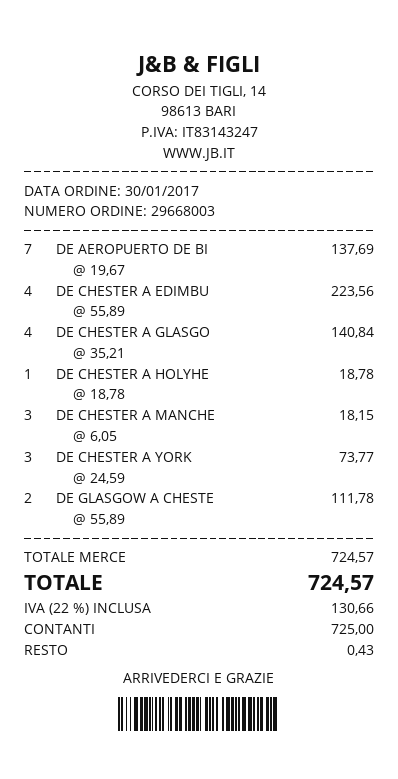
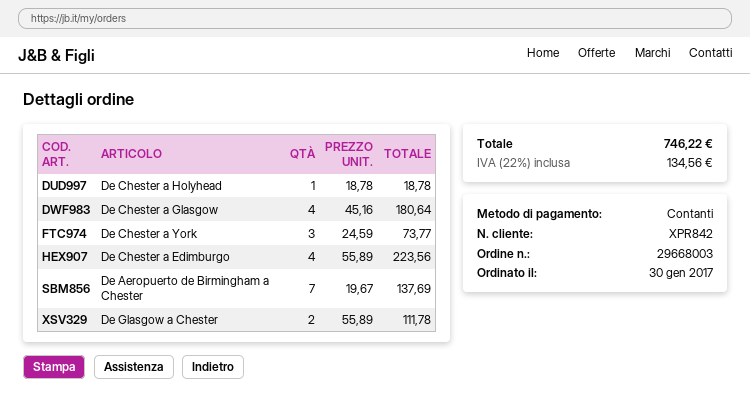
DE CHESTER A GLASGO: 4 x 35.21 = 140.84 -> 4 x 45.16 = 180.64
DE CHESTER A MANCHE: 3 x 6.05 = 18.15 -> none
tax: 22% = 130.66 -> 22% = 134.56
total: 724.57 -> 746.22

